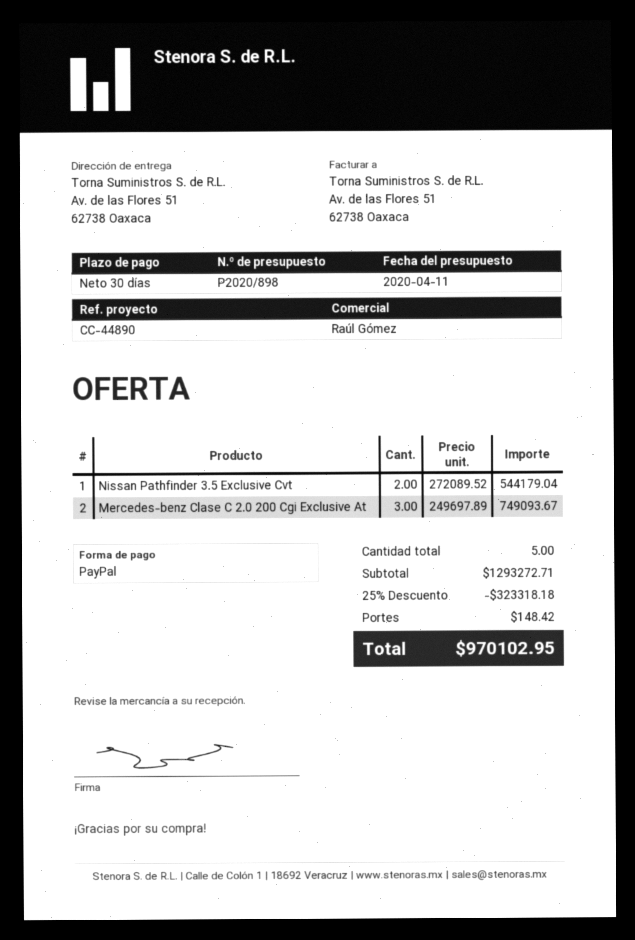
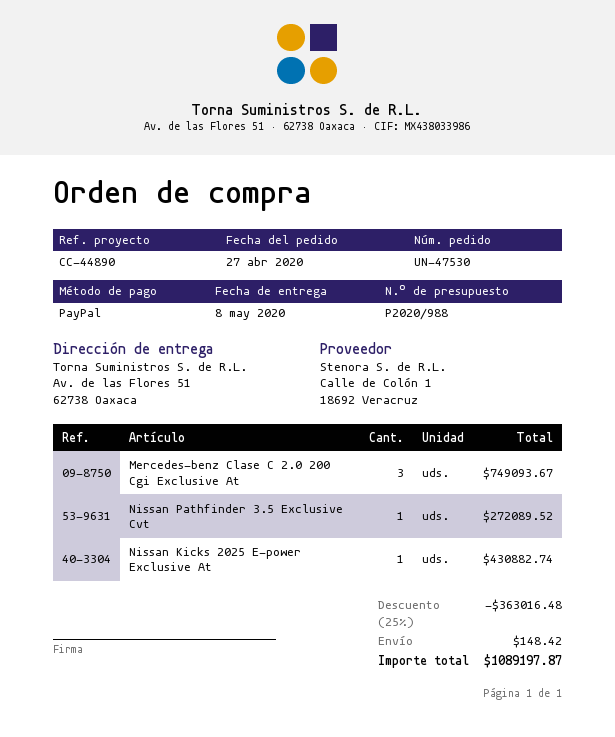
quote number: P2020/898 -> P2020/988
Nissan Pathfinder 3.5 Exclusive Cvt: 2 for 544179.04 -> 1 for 272089.52
Nissan Kicks 2025 E-power Exclusive At: none -> 1 for 430882.74
discount: 25% = 323318.18 -> 25% = 363016.48
total: 970102.95 -> 1089197.87

